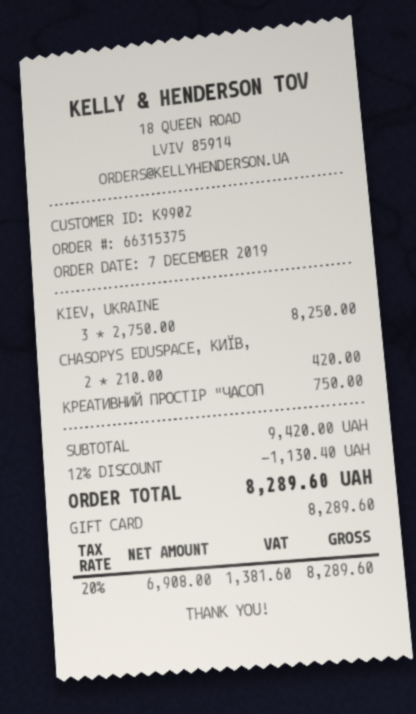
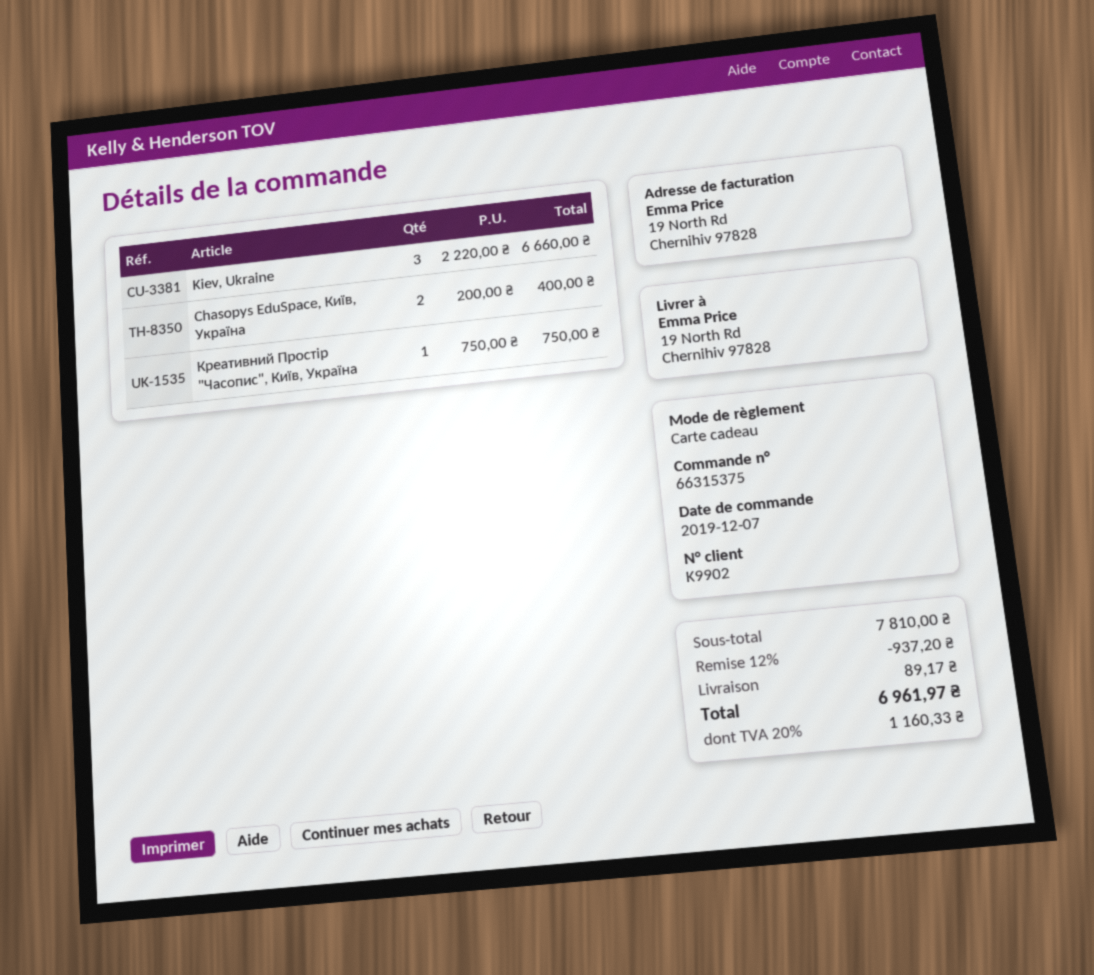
KIEV, UKRAINE: 3 x 2750.00 = 8250.00 -> 3 x 2220.00 = 6660.00
CHASOPYS EDUSPACE, КИЇВ,: 2 x 210.00 = 420.00 -> 2 x 200.00 = 400.00
subtotal: 9420.00 -> 7810.00
discount: 12% = 1130.40 -> 12% = 937.20
shipping: none -> 89.17
tax: 20% = 1381.60 -> 20% = 1160.33
total: 8289.60 -> 6961.97

